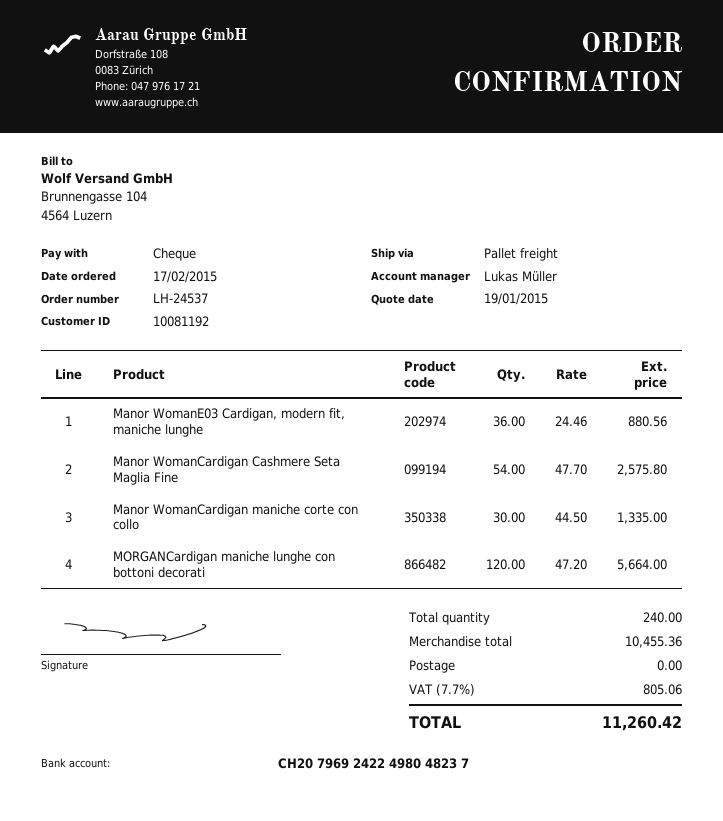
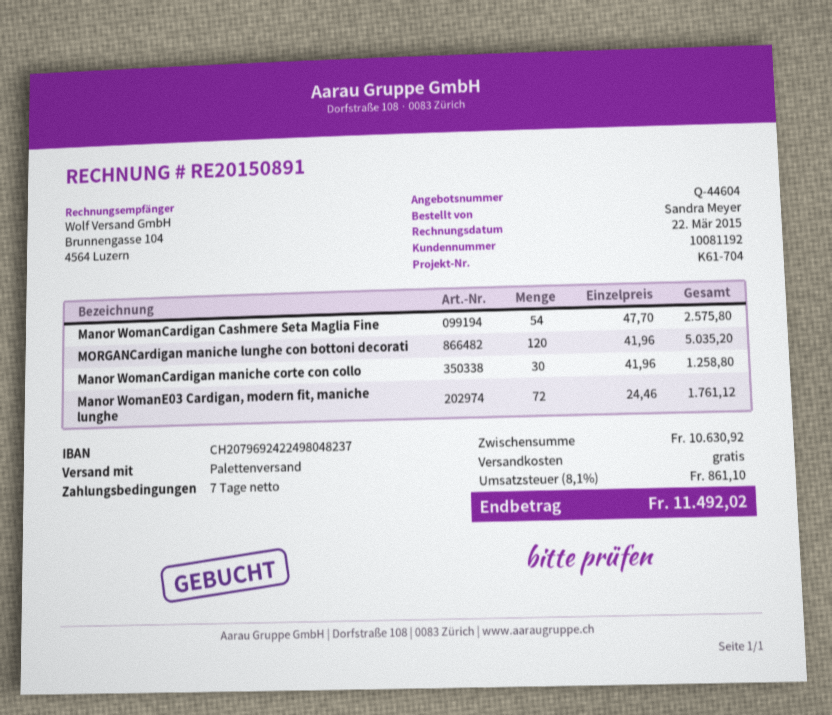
Manor WomanE03 Cardigan, modern fit, maniche lunghe: 36 x 24.46 = 880.56 -> 72 x 24.46 = 1761.12
Manor WomanCardigan maniche corte con collo: 30 x 44.50 = 1335.00 -> 30 x 41.96 = 1258.80
MORGANCardigan maniche lunghe con bottoni decorati: 120 x 47.20 = 5664.00 -> 120 x 41.96 = 5035.20
subtotal: 10455.36 -> 10630.92
tax: 7.7% = 805.06 -> 8.1% = 861.10
total: 11260.42 -> 11492.02

